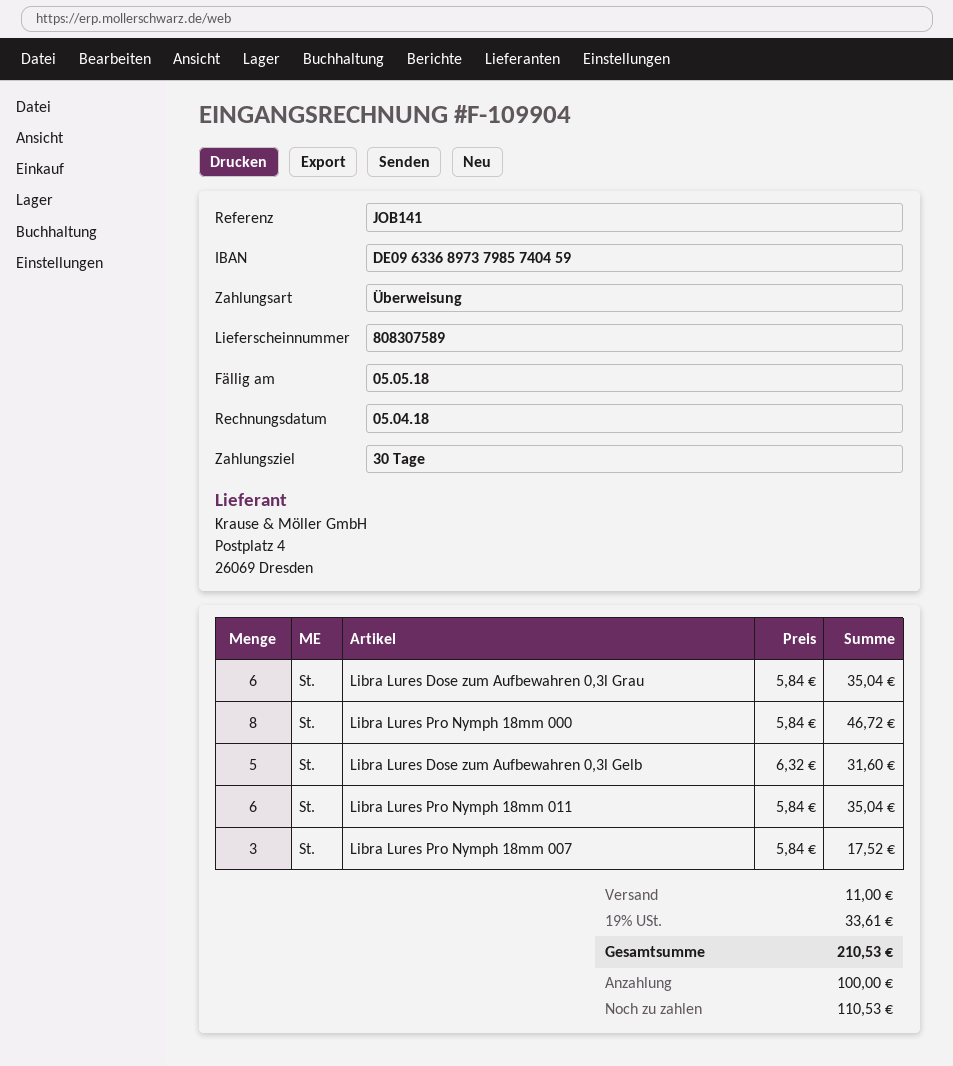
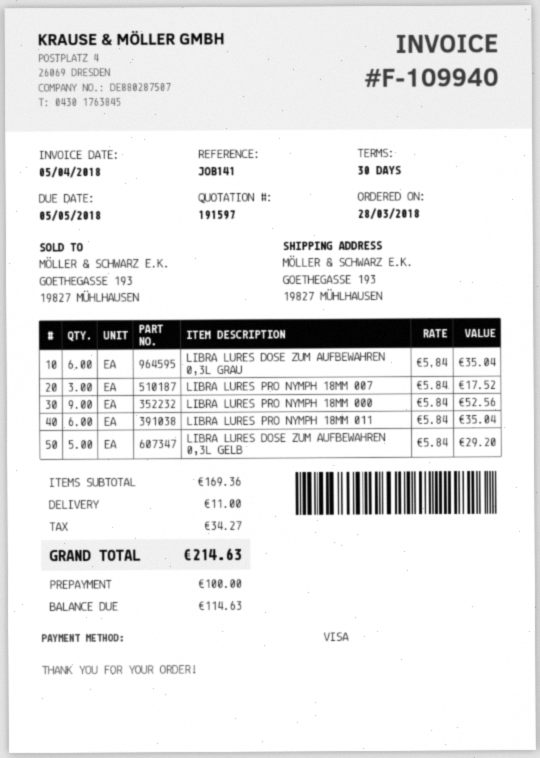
invoice number: F-109904 -> F-109940
payment method: bank transfer -> Visa
Libra Lures Pro Nymph 18mm 000: 8 x 5.84 = 46.72 -> 9 x 5.84 = 52.56
Libra Lures Dose zum Aufbewahren 0,3l Gelb: 5 x 6.32 = 31.60 -> 5 x 5.84 = 29.20
tax: 33.61 -> 34.27
total: 210.53 -> 214.63
balance: 110.53 -> 114.63

